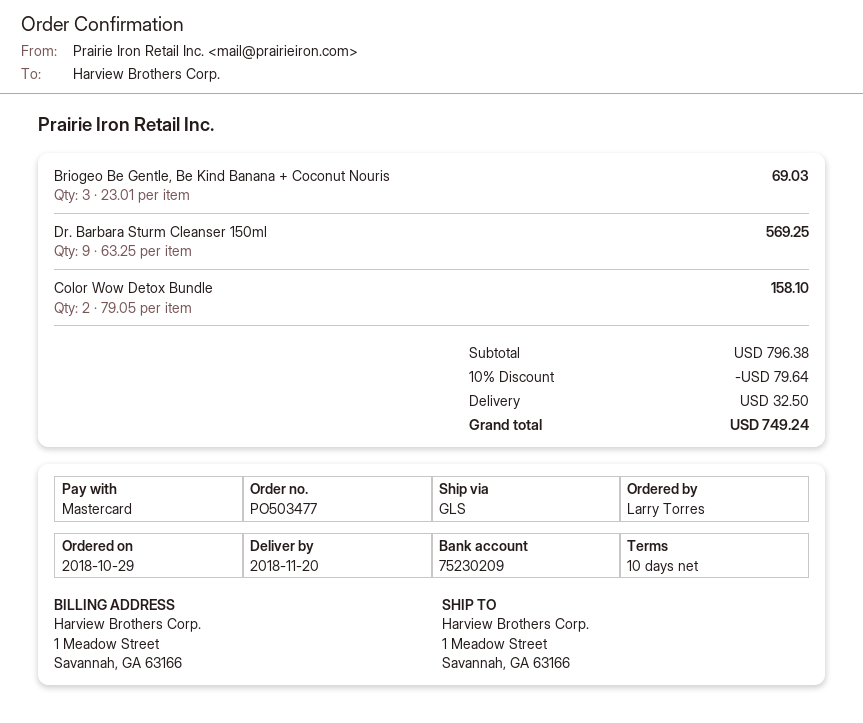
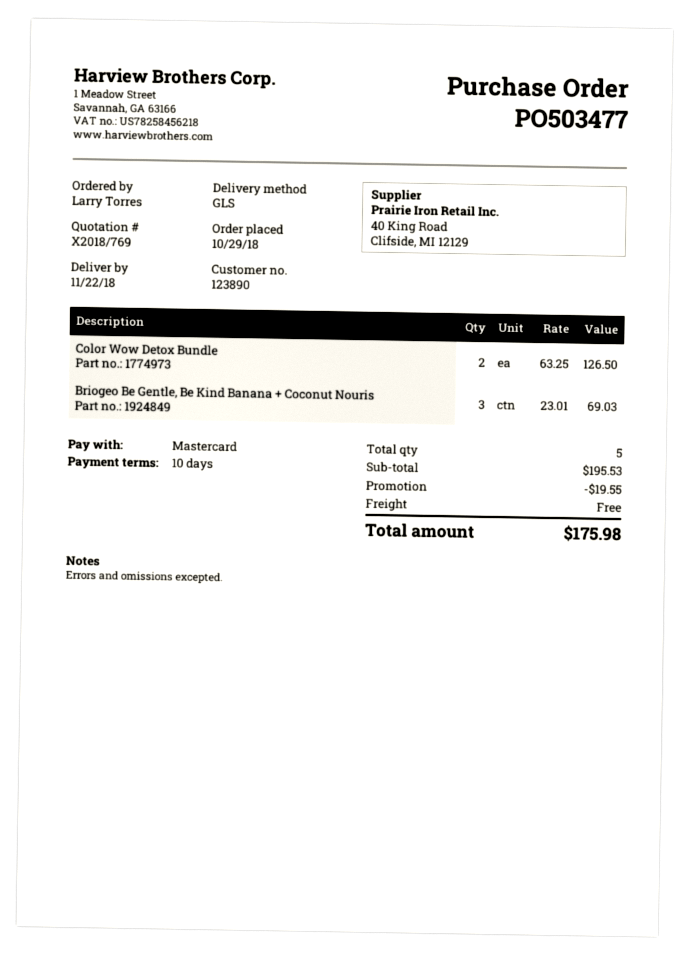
delivery date: 2018-11-20 -> 2018-11-22
Dr. Barbara Sturm Cleanser 150ml: 9 x 63.25 = 569.25 -> none
Color Wow Detox Bundle: 2 x 79.05 = 158.10 -> 2 x 63.25 = 126.50
subtotal: 796.38 -> 195.53
discount: 79.64 -> 19.55
shipping: 32.50 -> 0.00
total: 749.24 -> 175.98

